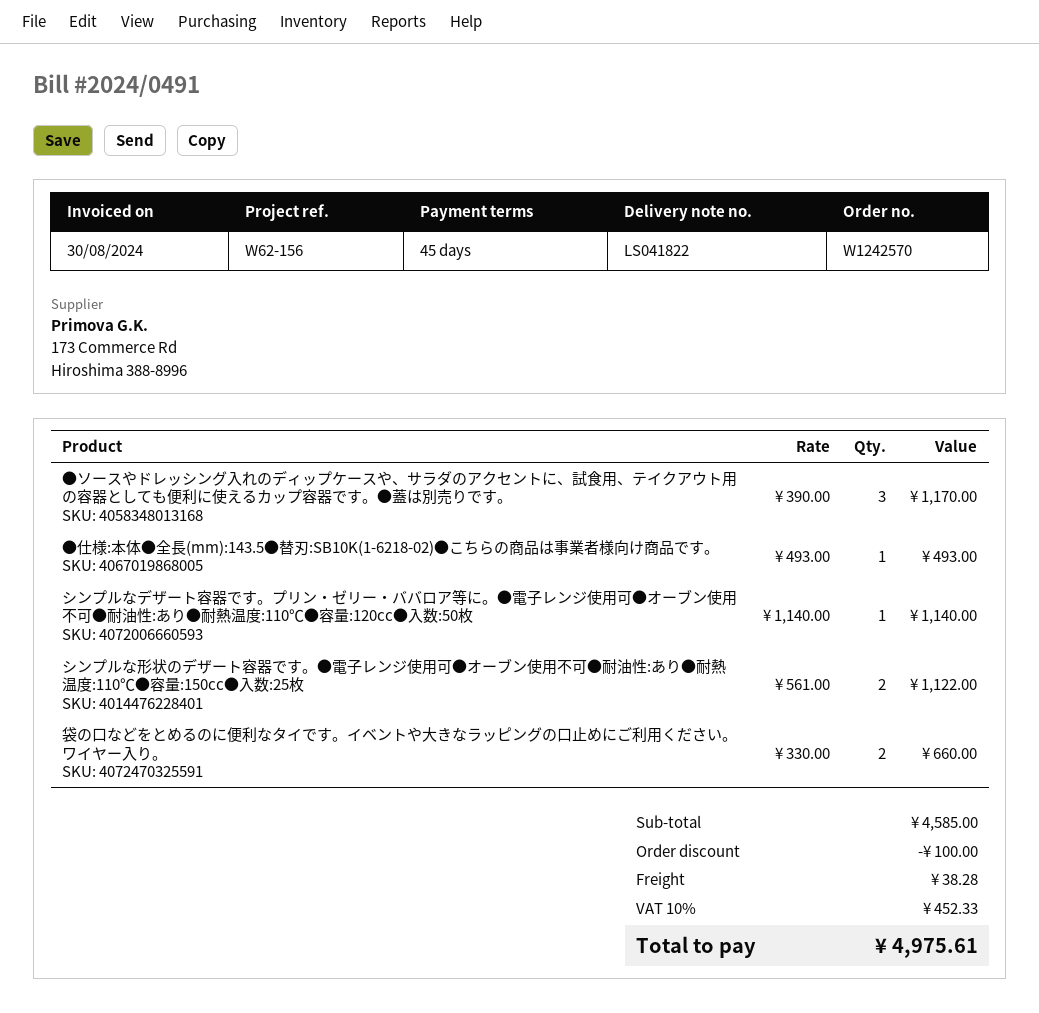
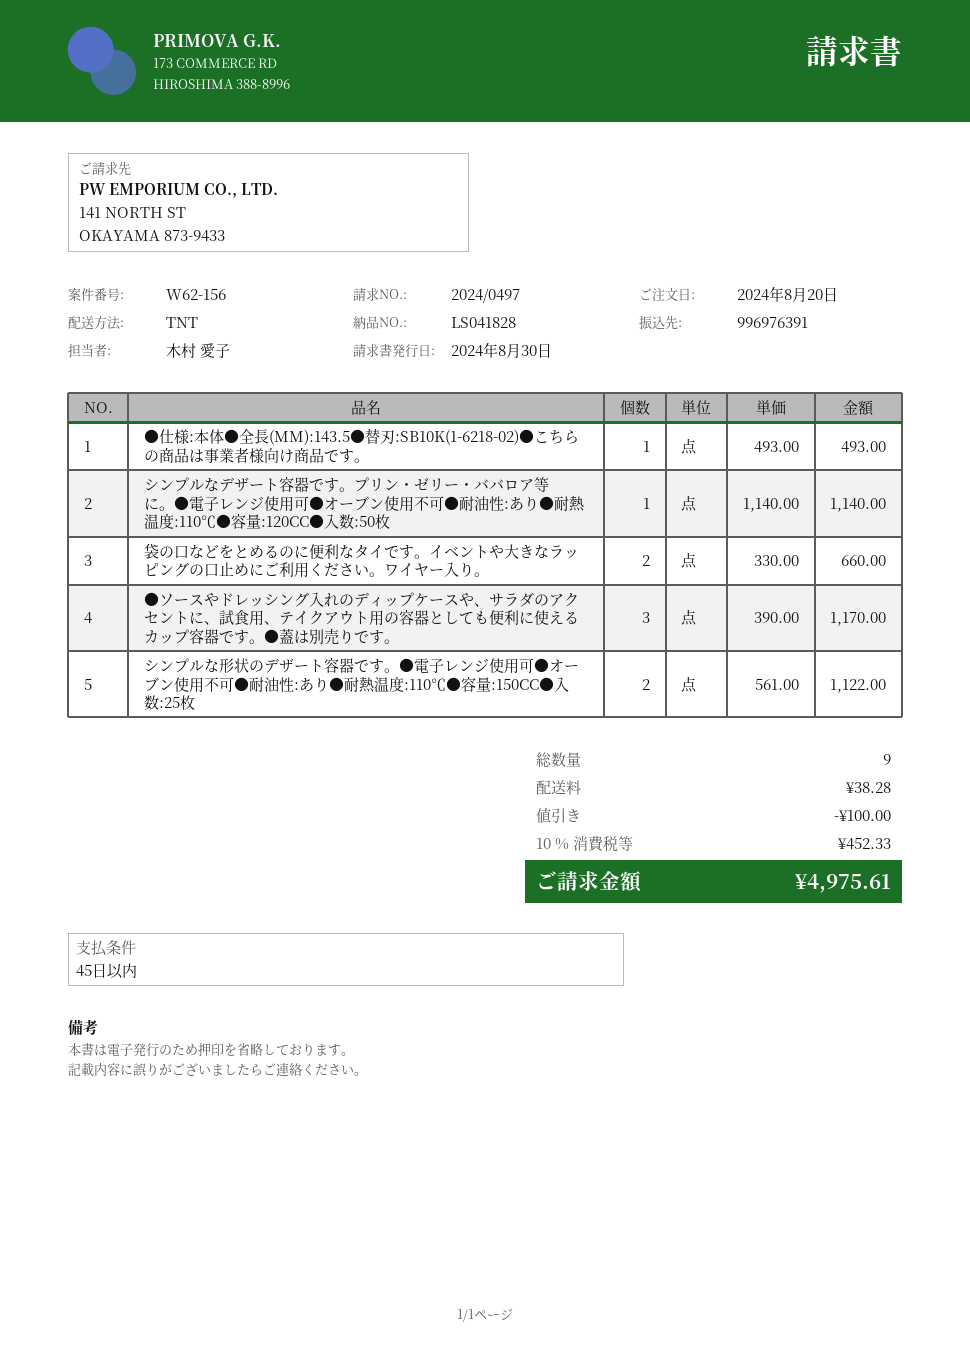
delivery note number: LS041822 -> LS041828
invoice number: 2024/0491 -> 2024/0497

